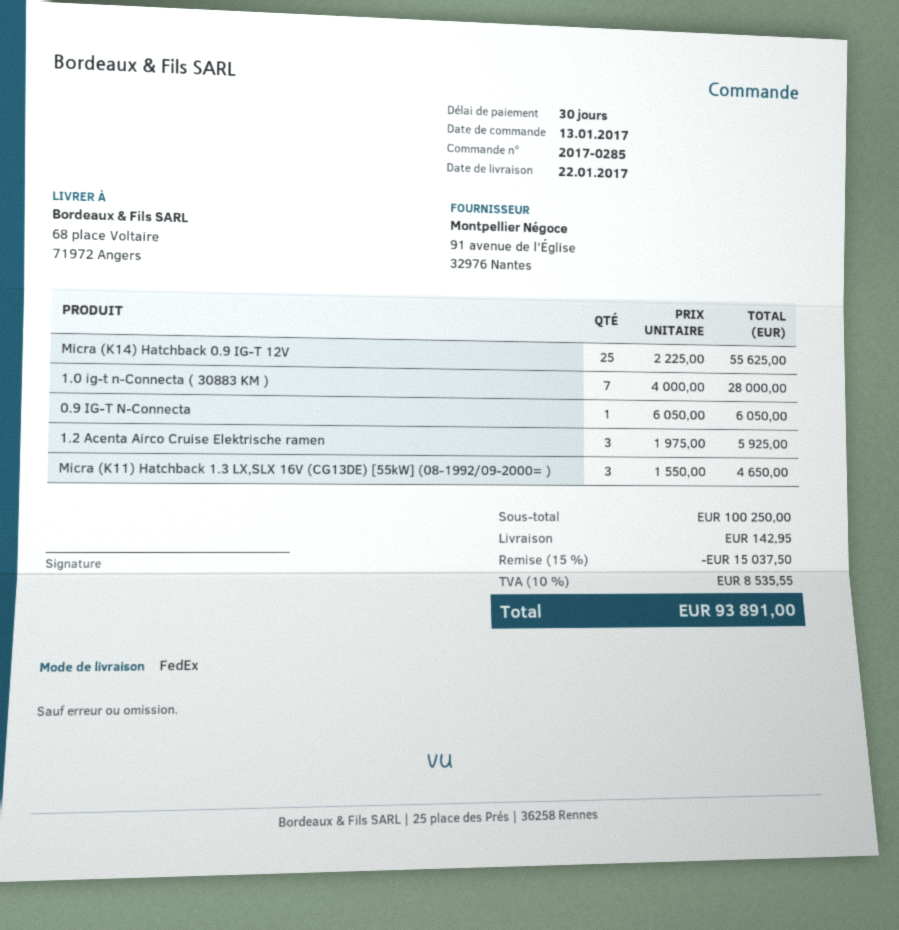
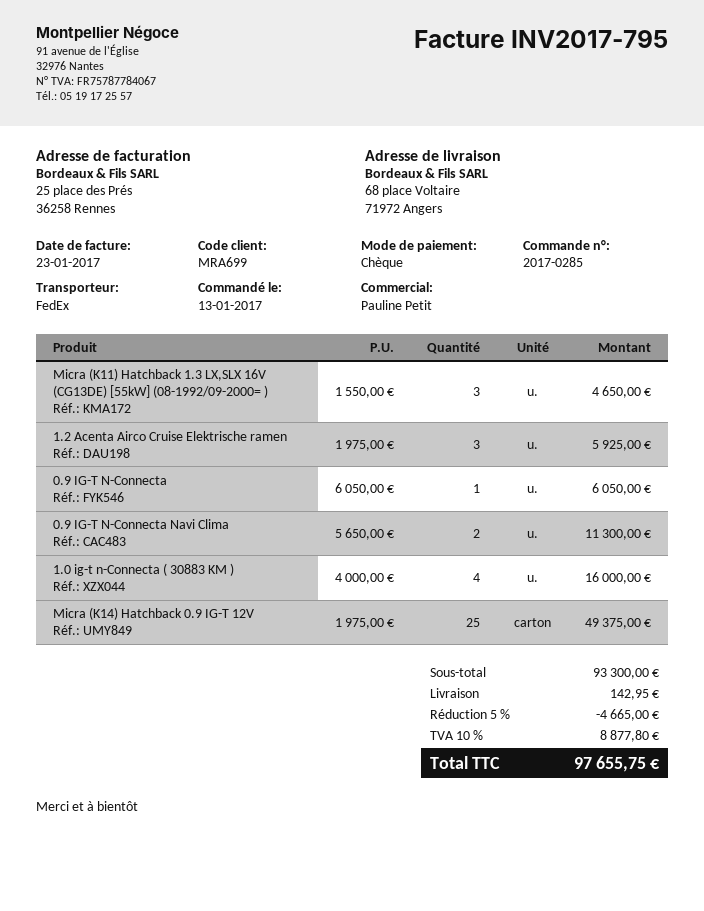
Micra (K14) Hatchback 0.9 IG-T 12V: 25 x 2225.00 = 55625.00 -> 25 x 1975.00 = 49375.00
1.0 ig-t n-Connecta ( 30883 KM ): 7 x 4000.00 = 28000.00 -> 4 x 4000.00 = 16000.00
0.9 IG-T N-Connecta Navi Clima: none -> 2 x 5650.00 = 11300.00
subtotal: 100250.00 -> 93300.00
discount: 15% = 15037.50 -> 5% = 4665.00
tax: 10% = 8535.55 -> 10% = 8877.80
total: 93891.00 -> 97655.75

